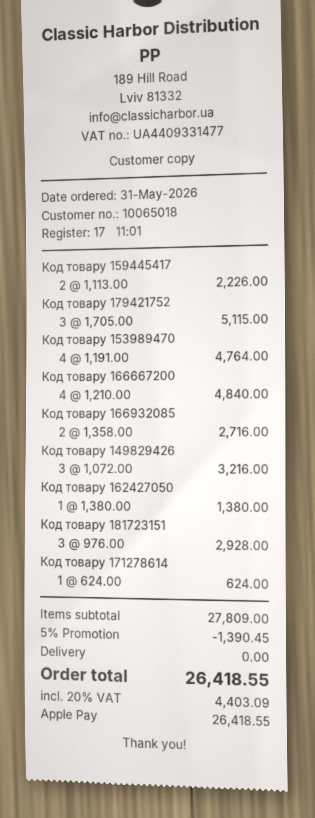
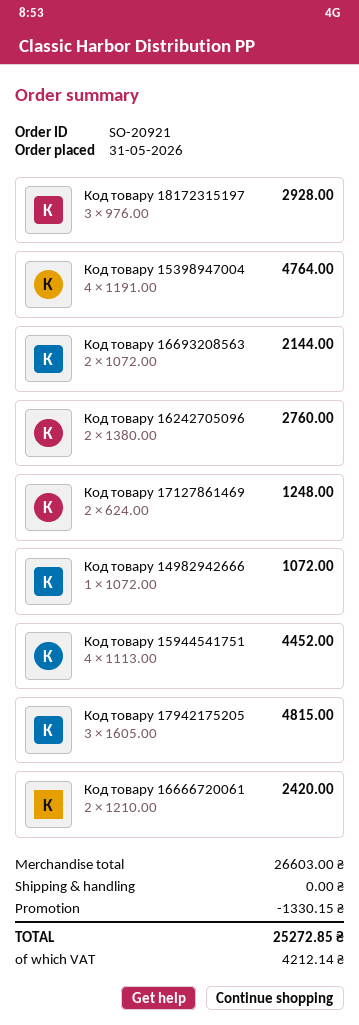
Код товару 159445417: 2 x 1113.00 = 2226.00 -> 4 x 1113.00 = 4452.00
Код товару 179421752: 3 x 1705.00 = 5115.00 -> 3 x 1605.00 = 4815.00
Код товару 166667200: 4 x 1210.00 = 4840.00 -> 2 x 1210.00 = 2420.00
Код товару 166932085: 2 x 1358.00 = 2716.00 -> 2 x 1072.00 = 2144.00
Код товару 149829426: 3 x 1072.00 = 3216.00 -> 1 x 1072.00 = 1072.00
Код товару 162427050: 1 x 1380.00 = 1380.00 -> 2 x 1380.00 = 2760.00
Код товару 171278614: 1 x 624.00 = 624.00 -> 2 x 624.00 = 1248.00
subtotal: 27809.00 -> 26603.00
discount: 1390.45 -> 1330.15
tax: 4403.09 -> 4212.14
total: 26418.55 -> 25272.85

